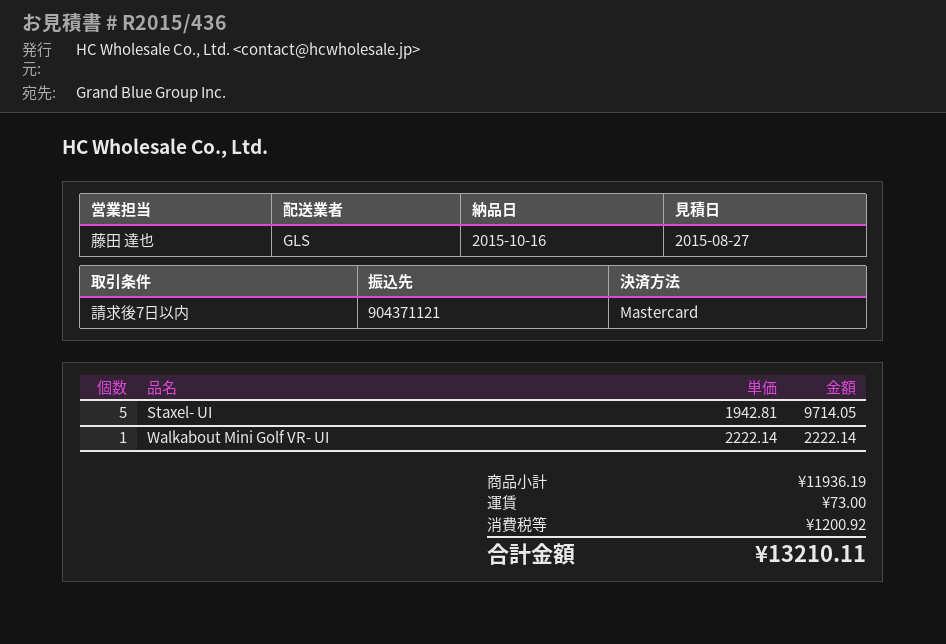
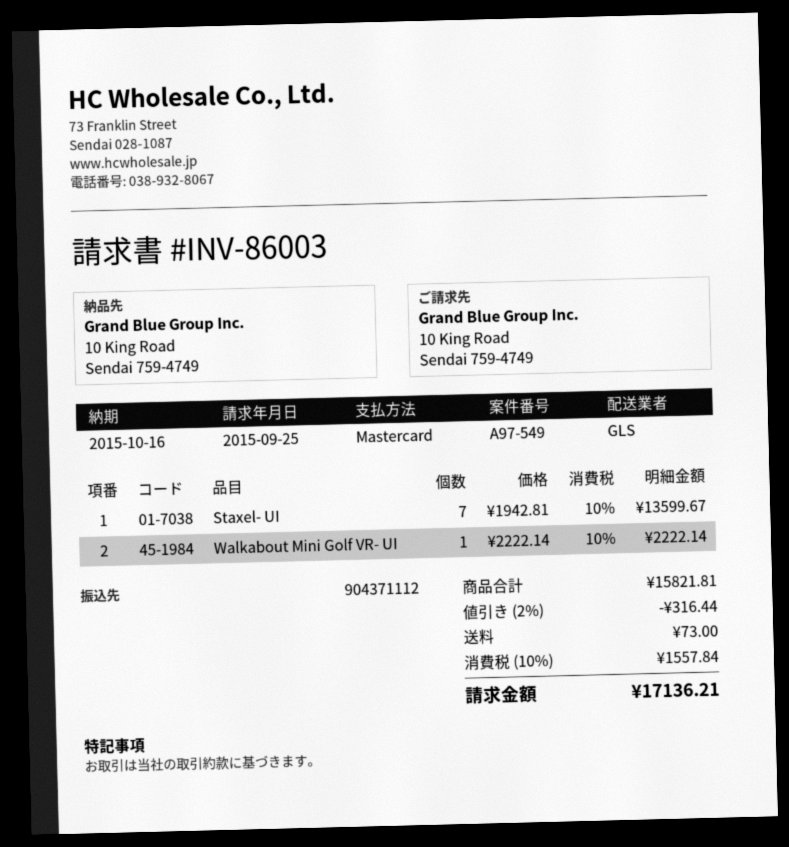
bank account: 904371121 -> 904371112
Staxel- UI: 5 x 1942.81 = 9714.05 -> 7 x 1942.81 = 13599.67
subtotal: 11936.19 -> 15821.81
discount: none -> 2% = 316.44
tax: 1200.92 -> 1557.84
total: 13210.11 -> 17136.21

